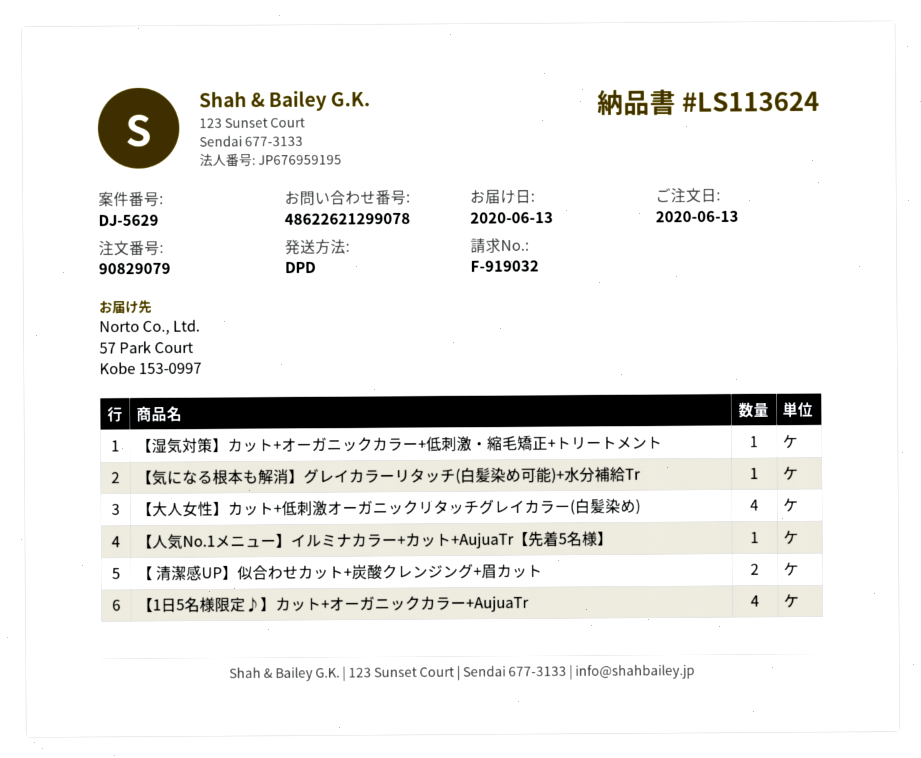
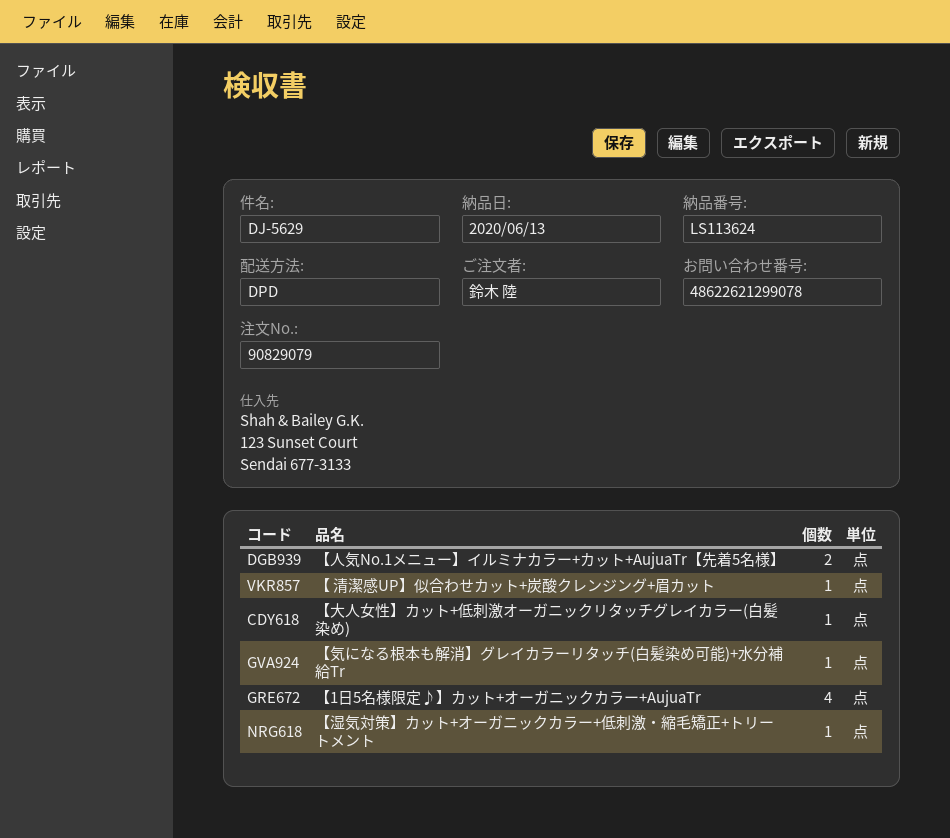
【大人女性】カット+低刺激オーガニックリタッチグレイカラー(白髪染め): 4 -> 1
【人気No.1メニュー】イルミナカラー+カット+AujuaTr【先着5名様】: 1 -> 2
【 清潔感UP】似合わせカット+炭酸クレンジング+眉カット: 2 -> 1

